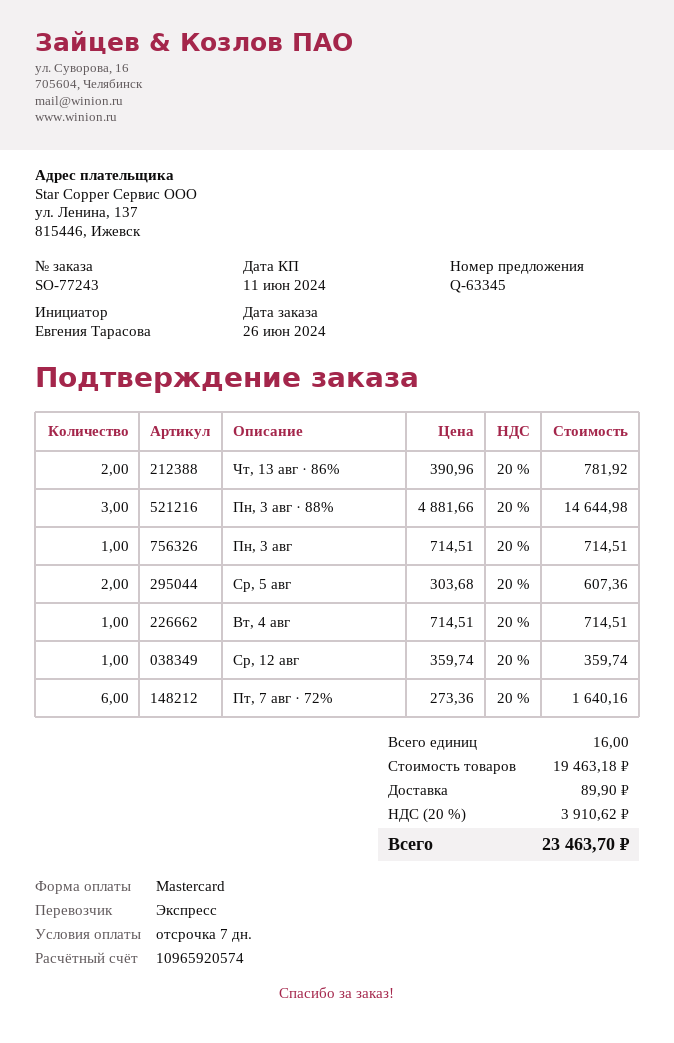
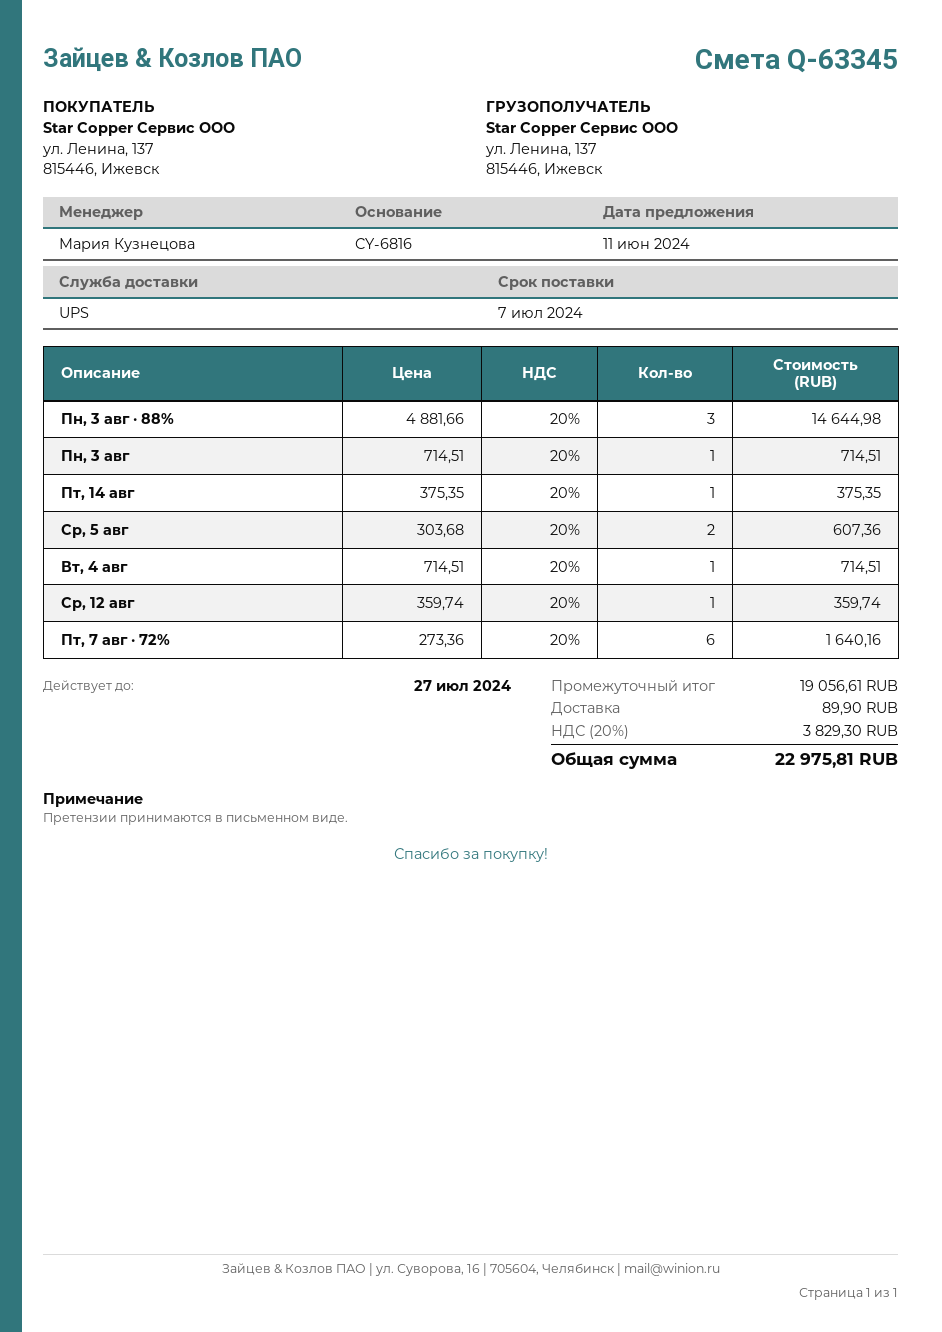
shipping method: express -> UPS
Чт, 13 авг · 86%: 2 x 390.96 = 781.92 -> none
Пт, 14 авг: none -> 1 x 375.35 = 375.35
subtotal: 19463.18 -> 19056.61
tax: 20% = 3910.62 -> 20% = 3829.30
total: 23463.70 -> 22975.81

